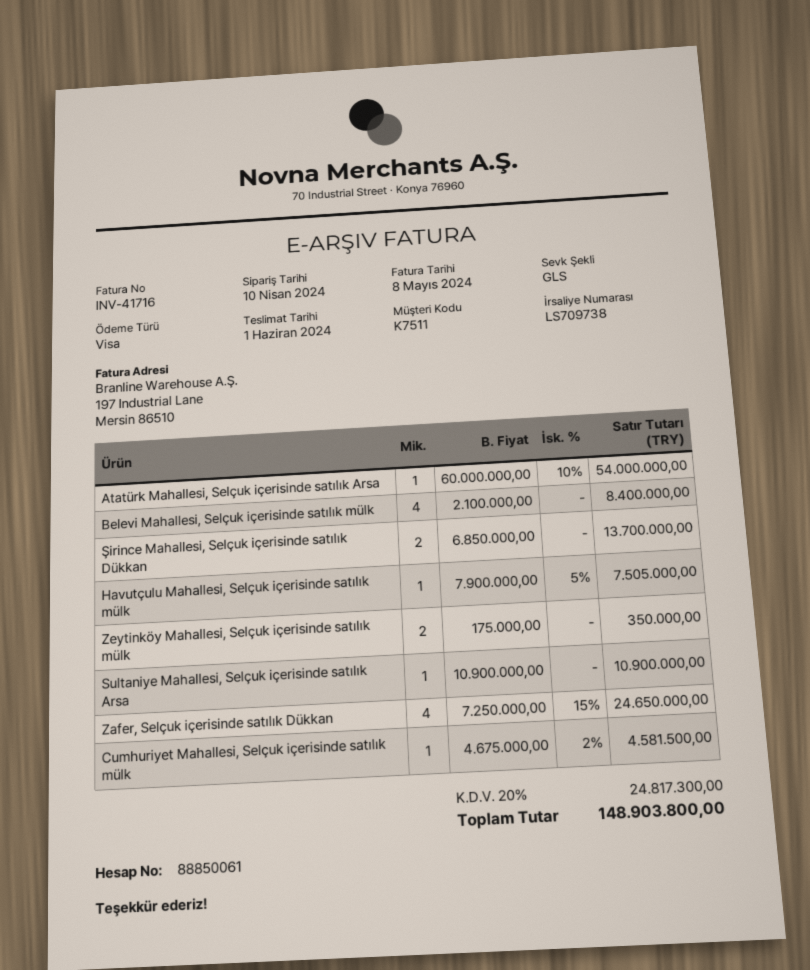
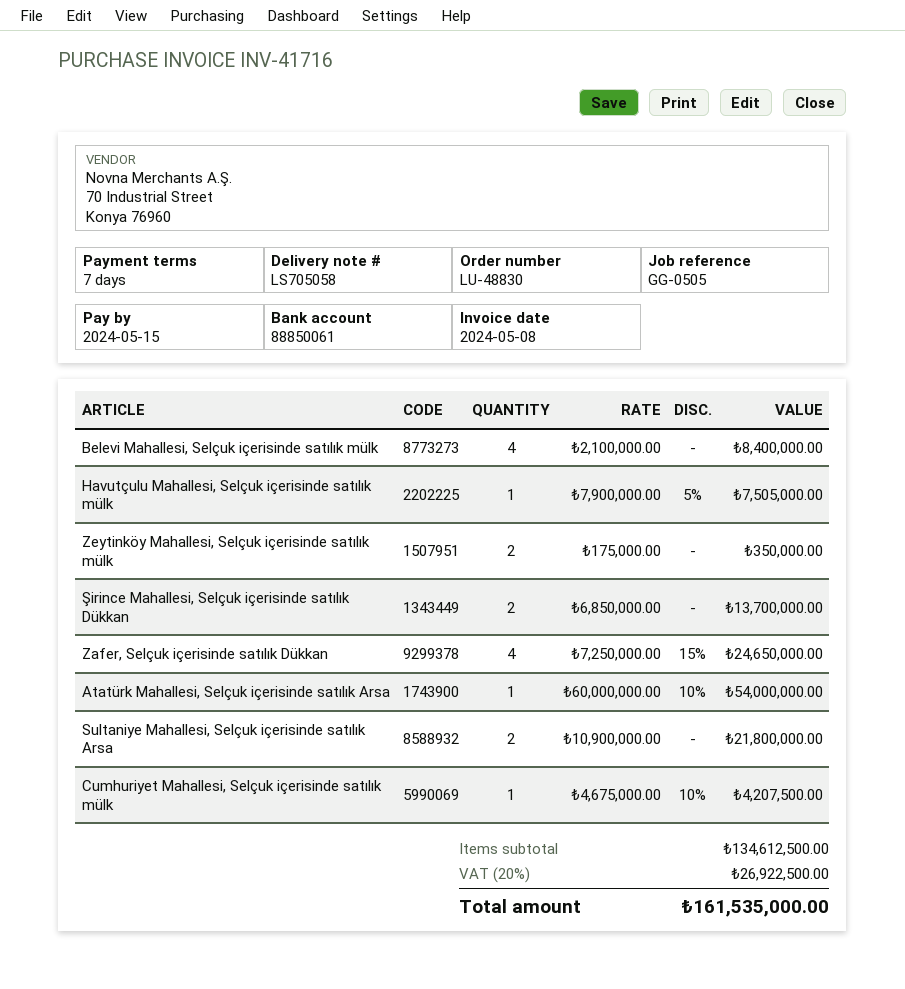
delivery note number: LS709738 -> LS705058
Sultaniye Mahallesi, Selçuk içerisinde satılık Arsa: 1 x 10900000.00 = 10900000.00 -> 2 x 10900000.00 = 21800000.00
Cumhuriyet Mahallesi, Selçuk içerisinde satılık mülk: 1 x 4675000.00 - 2% = 4581500.00 -> 1 x 4675000.00 - 10% = 4207500.00
tax: 20% = 24817300.00 -> 20% = 26922500.00
total: 148903800.00 -> 161535000.00

